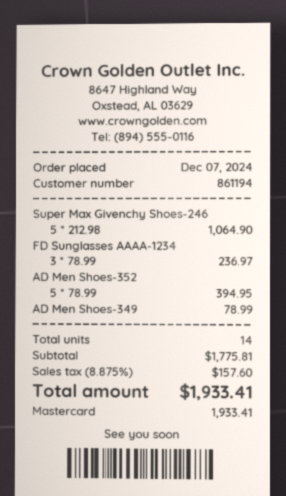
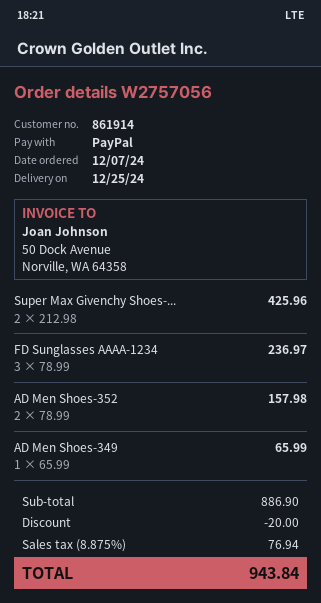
customer number: 861194 -> 861914
payment method: Mastercard -> PayPal
Super Max Givenchy Shoes-246: 5 x 212.98 = 1064.90 -> 2 x 212.98 = 425.96
AD Men Shoes-352: 5 x 78.99 = 394.95 -> 2 x 78.99 = 157.98
AD Men Shoes-349: 1 x 78.99 = 78.99 -> 1 x 65.99 = 65.99
subtotal: 1775.81 -> 886.90
discount: none -> 20.00
tax: 8.875% = 157.60 -> 8.875% = 76.94
total: 1933.41 -> 943.84

